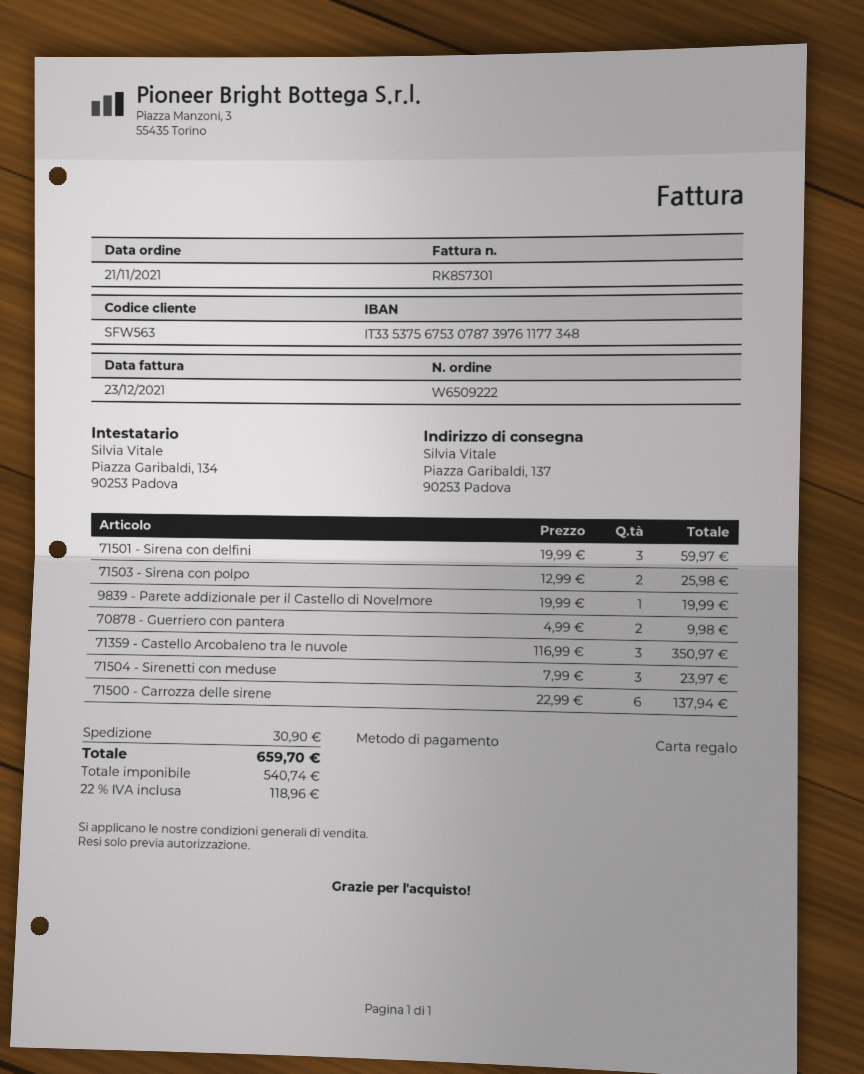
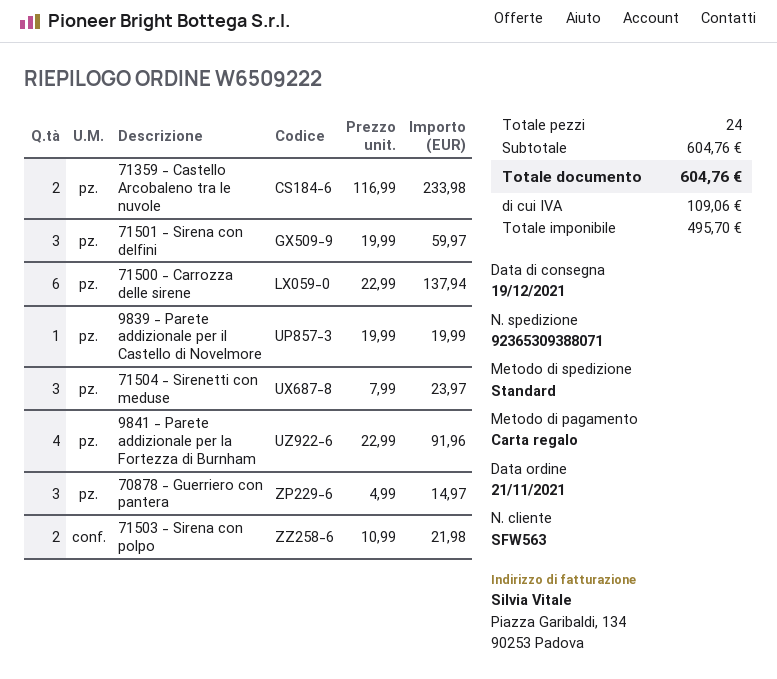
71503 - Sirena con polpo: 2 x 12.99 = 25.98 -> 2 x 10.99 = 21.98
70878 - Guerriero con pantera: 2 x 4.99 = 9.98 -> 3 x 4.99 = 14.97
71359 - Castello Arcobaleno tra le nuvole: 3 x 116.99 = 350.97 -> 2 x 116.99 = 233.98
9841 - Parete addizionale per la Fortezza di Burnham: none -> 4 x 22.99 = 91.96
shipping: 30.90 -> none
net: 540.74 -> 495.70
tax: 118.96 -> 109.06
total: 659.70 -> 604.76

